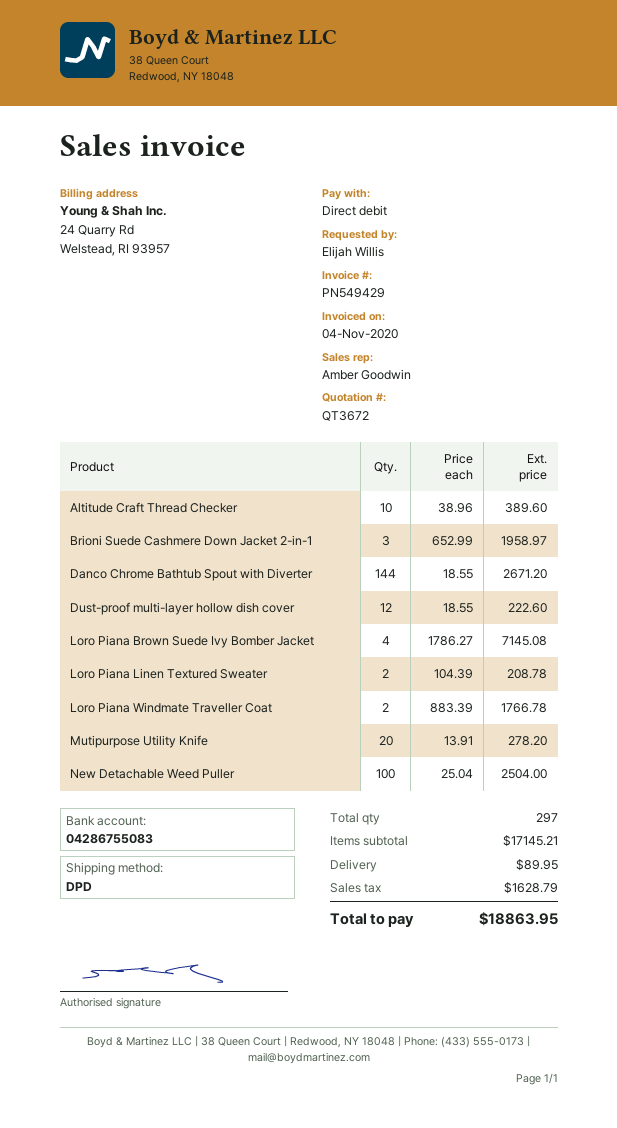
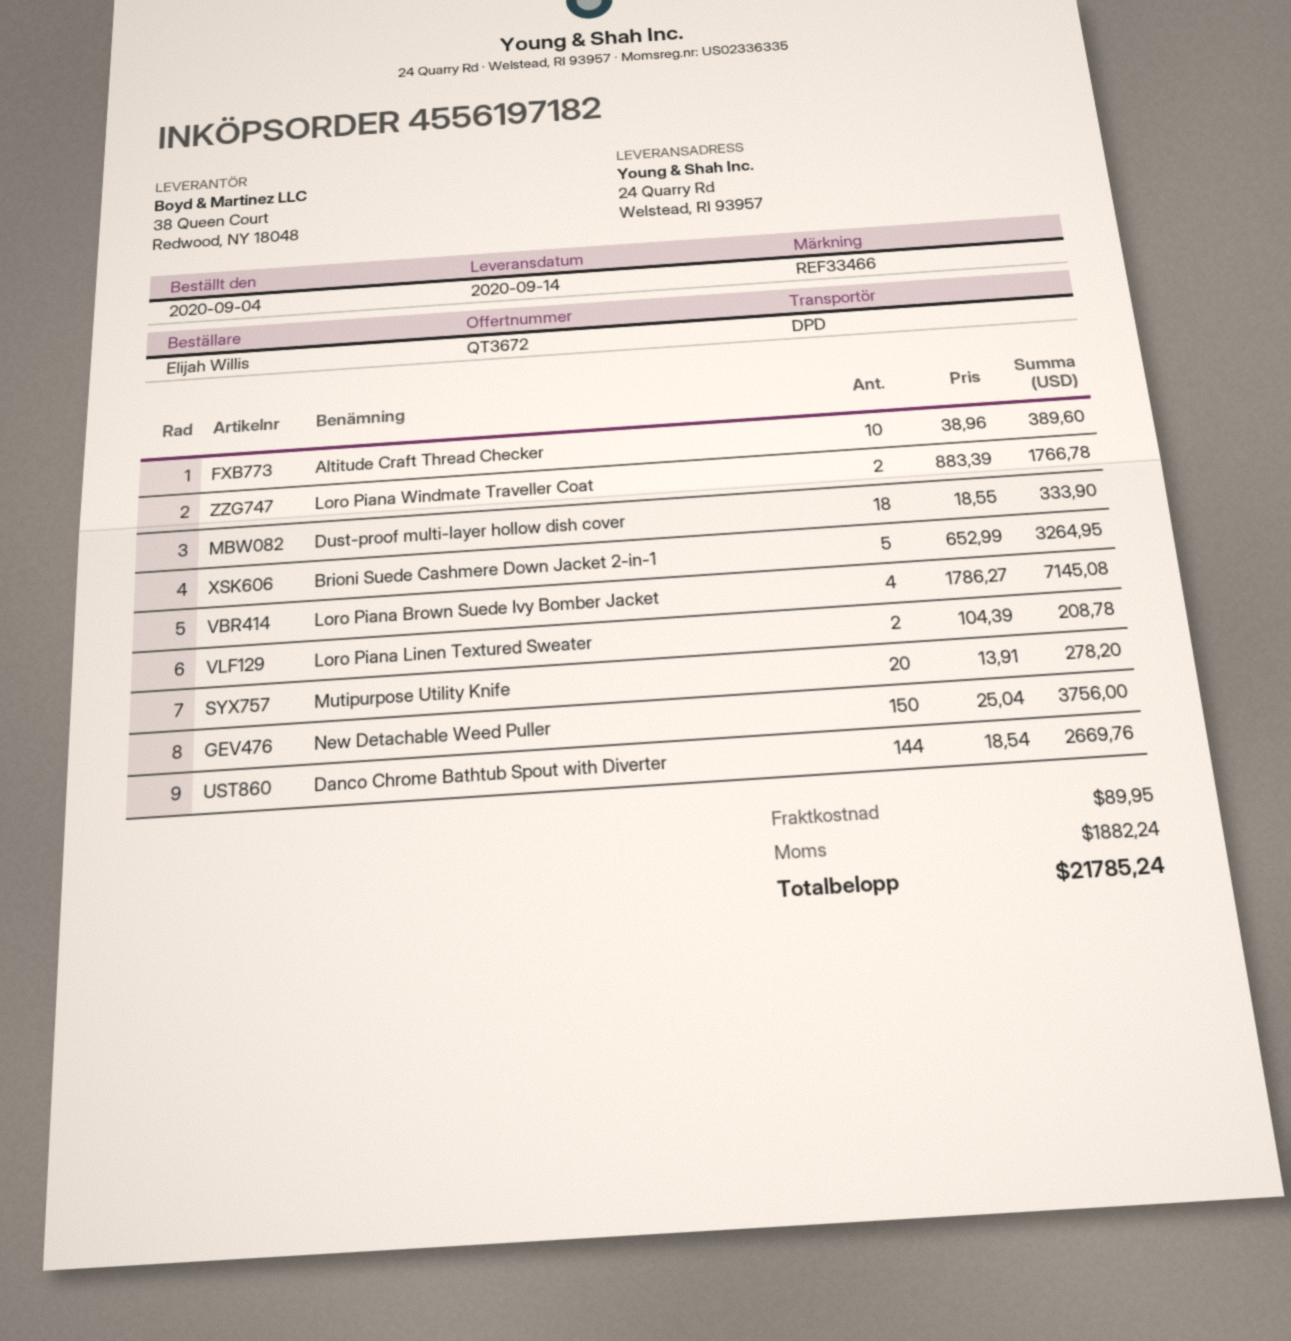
Brioni Suede Cashmere Down Jacket 2-in-1: 3 x 652.99 = 1958.97 -> 5 x 652.99 = 3264.95
Danco Chrome Bathtub Spout with Diverter: 144 x 18.55 = 2671.20 -> 144 x 18.54 = 2669.76
Dust-proof multi-layer hollow dish cover: 12 x 18.55 = 222.60 -> 18 x 18.55 = 333.90
New Detachable Weed Puller: 100 x 25.04 = 2504.00 -> 150 x 25.04 = 3756.00
tax: 1628.79 -> 1882.24
total: 18863.95 -> 21785.24

